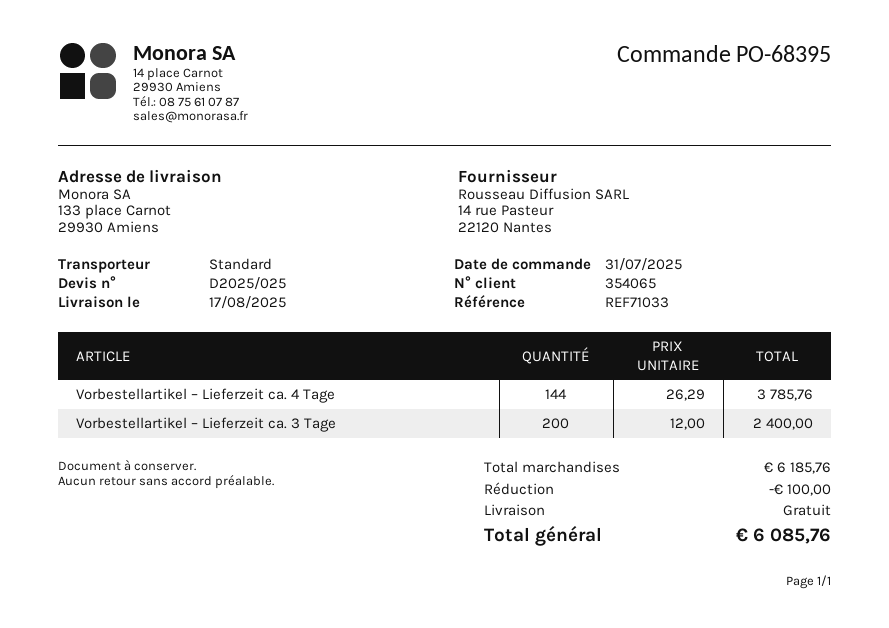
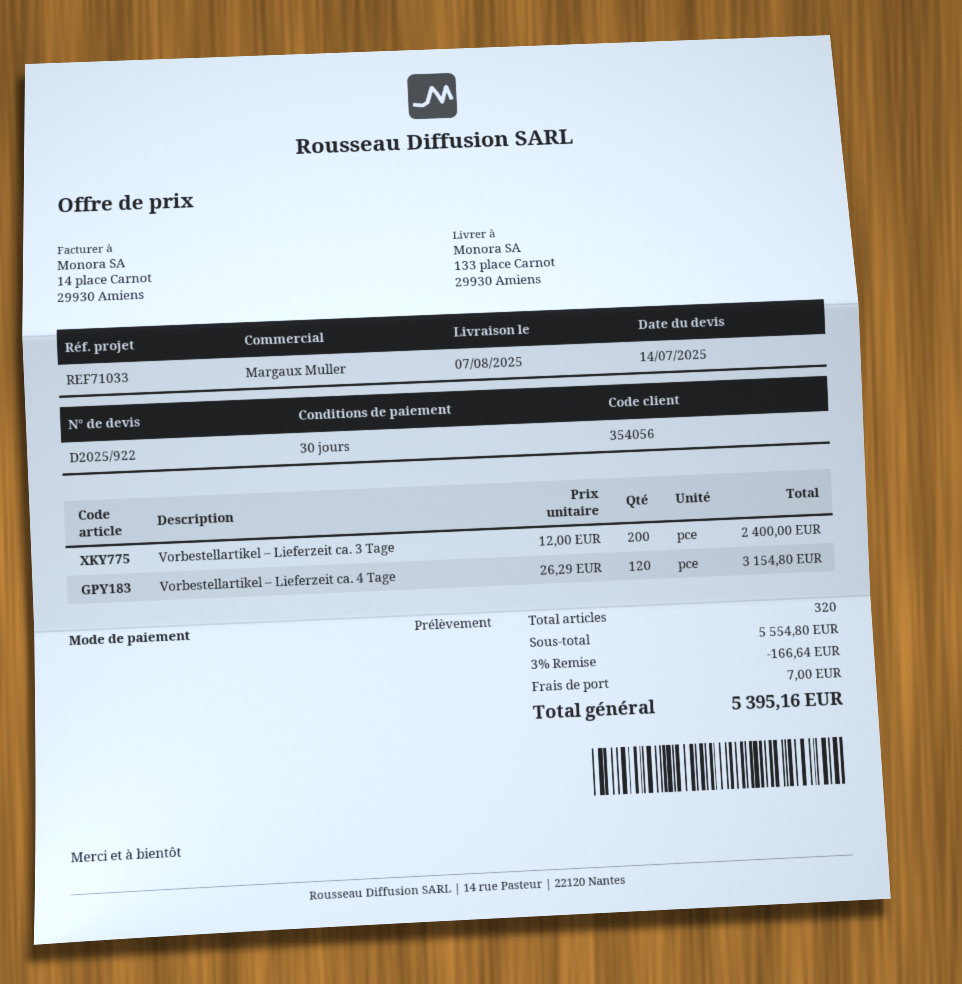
quote number: D2025/025 -> D2025/922
delivery date: 2025-08-17 -> 2025-08-07
customer number: 354065 -> 354056
Vorbestellartikel – Lieferzeit ca. 4 Tage: 144 x 26.29 = 3785.76 -> 120 x 26.29 = 3154.80
subtotal: 6185.76 -> 5554.80
discount: 100.00 -> 166.64
shipping: 0.00 -> 7.00
total: 6085.76 -> 5395.16

